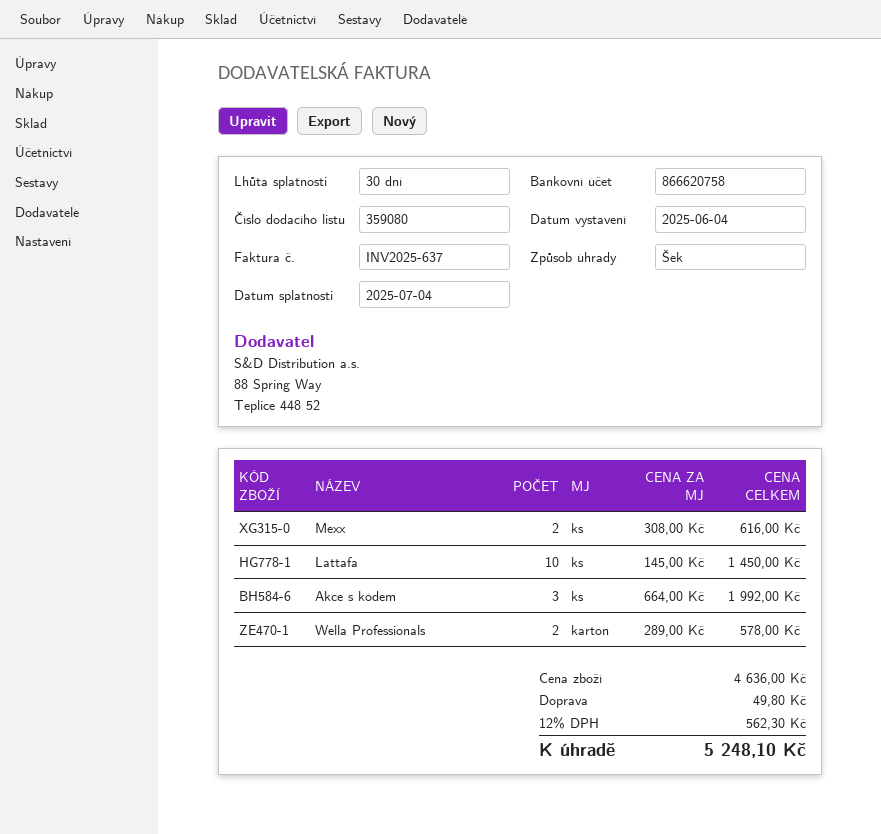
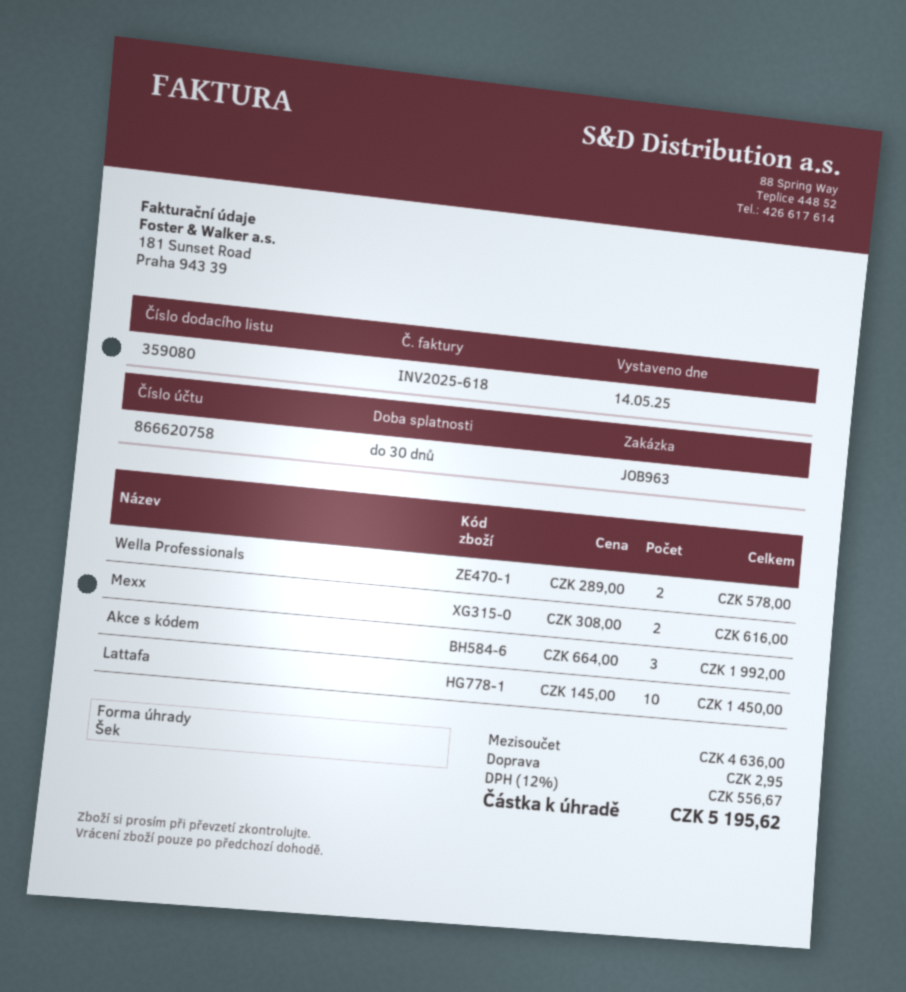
invoice number: INV2025-637 -> INV2025-618
invoice date: 2025-06-04 -> 2025-05-14
shipping: 49.80 -> 2.95
tax: 12% = 562.30 -> 12% = 556.67
total: 5248.10 -> 5195.62

